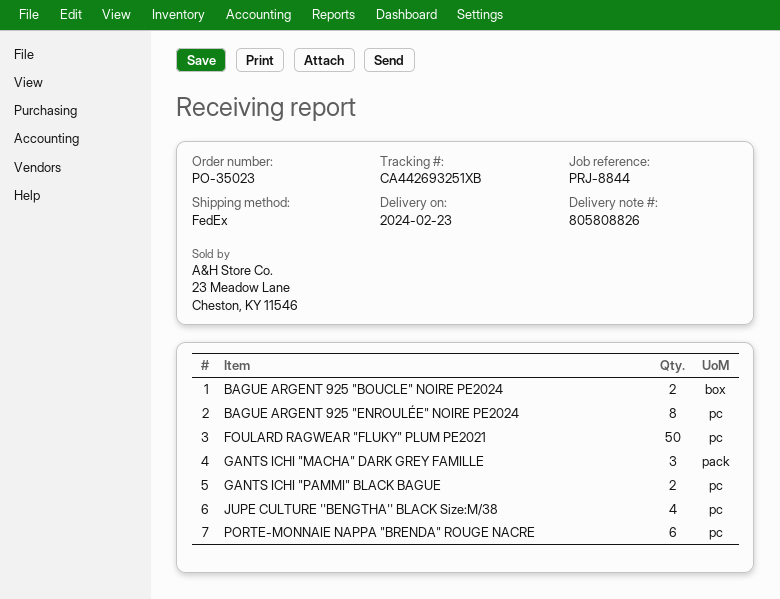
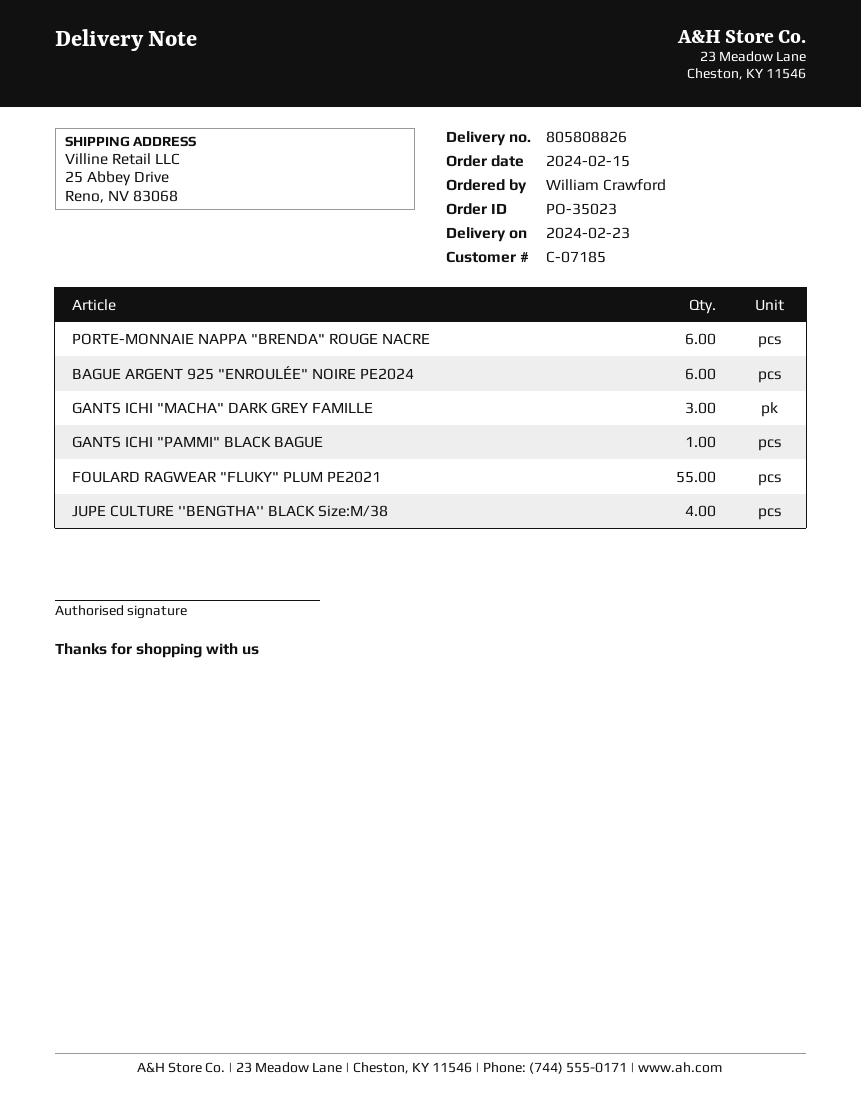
BAGUE ARGENT 925 "BOUCLE" NOIRE PE2024: 2 -> none
BAGUE ARGENT 925 "ENROULÉE" NOIRE PE2024: 8 -> 6
FOULARD RAGWEAR "FLUKY" PLUM PE2021: 50 -> 55
GANTS ICHI "PAMMI" BLACK BAGUE: 2 -> 1

